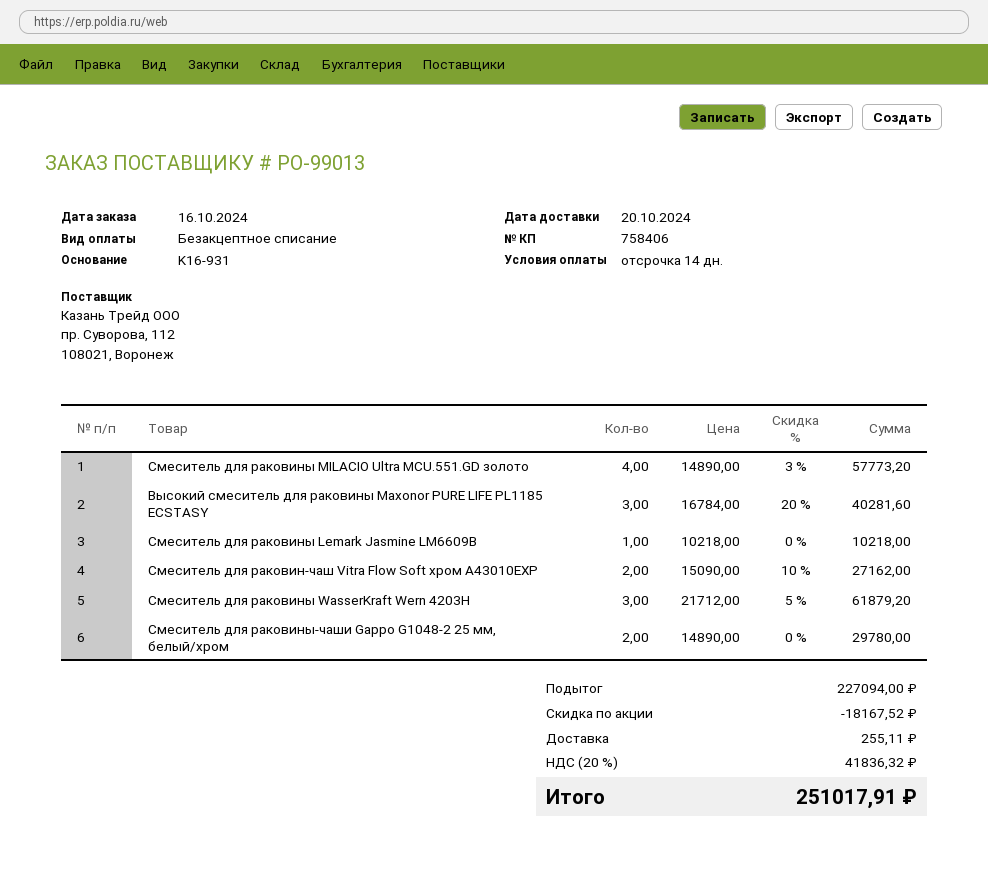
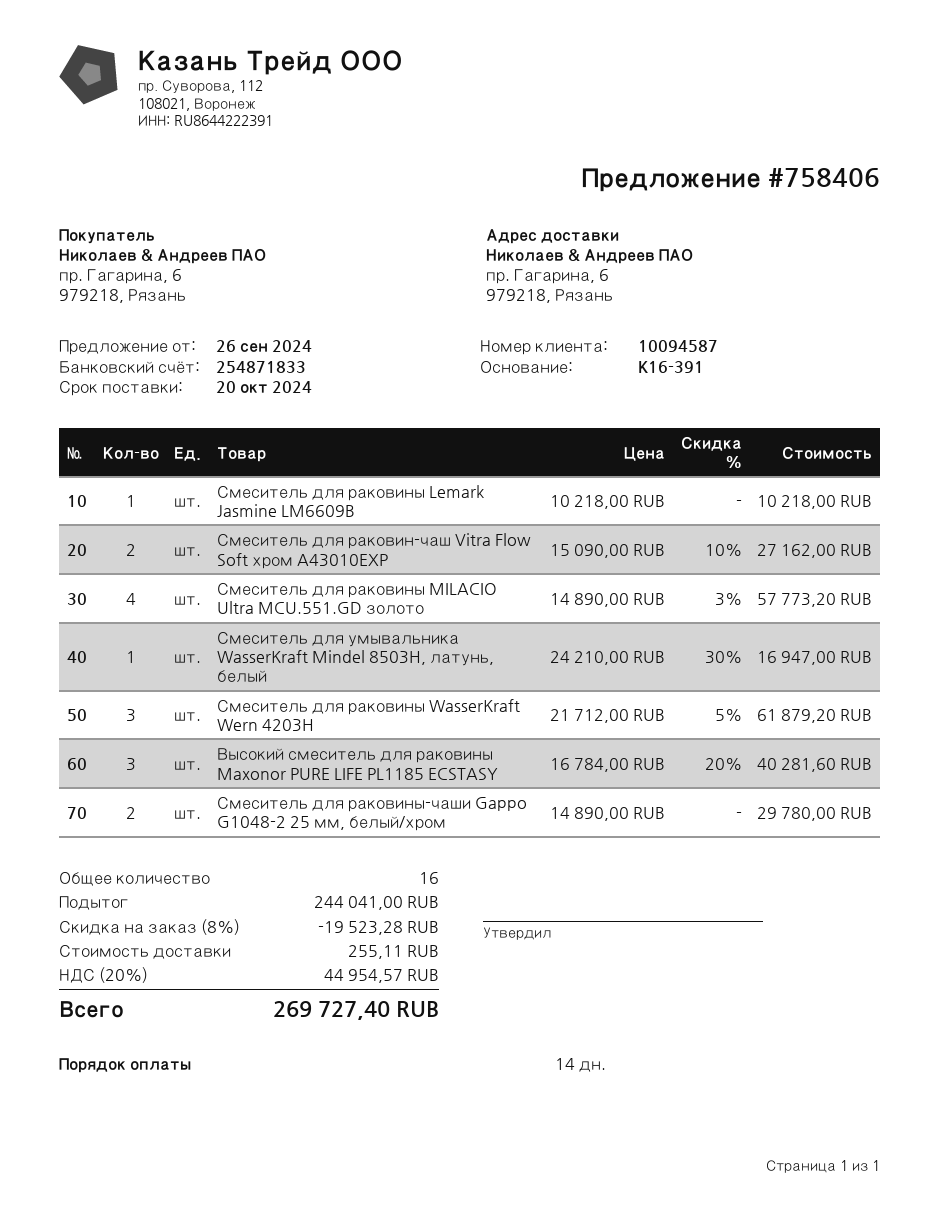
reference: K16-931 -> K16-391
Смеситель для умывальника WasserKraft Mindel 8503H, латунь, белый: none -> 1 x 24210.00 - 30% = 16947.00
subtotal: 227094.00 -> 244041.00
discount: 18167.52 -> 19523.28
tax: 20% = 41836.32 -> 20% = 44954.57
total: 251017.91 -> 269727.40

